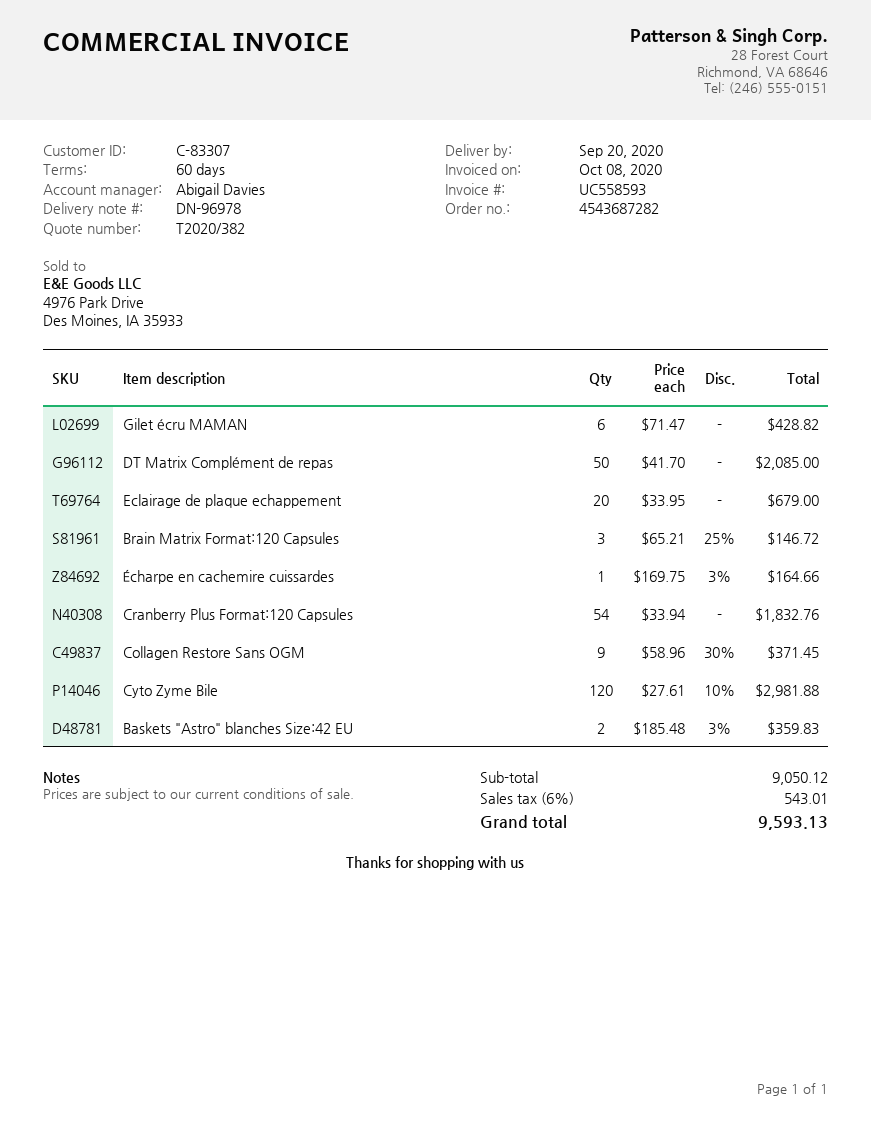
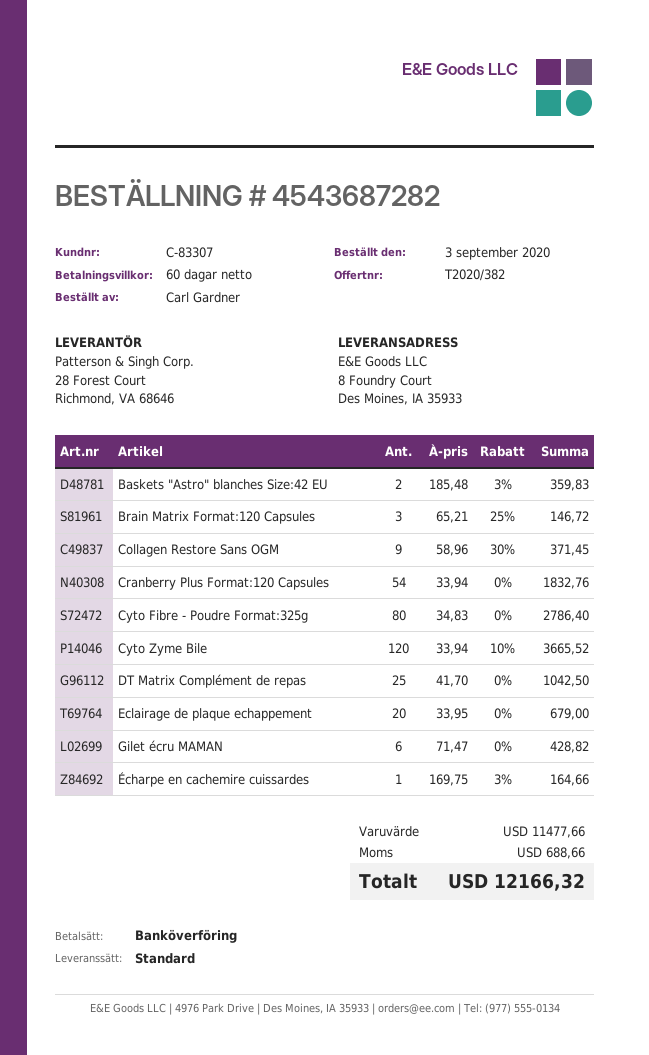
DT Matrix Complément de repas: 50 x 41.70 = 2085.00 -> 25 x 41.70 = 1042.50
Cyto Zyme Bile: 120 x 27.61 - 10% = 2981.88 -> 120 x 33.94 - 10% = 3665.52
Cyto Fibre - Poudre Format:325g: none -> 80 x 34.83 = 2786.40
subtotal: 9050.12 -> 11477.66
tax: 543.01 -> 688.66
total: 9593.13 -> 12166.32

